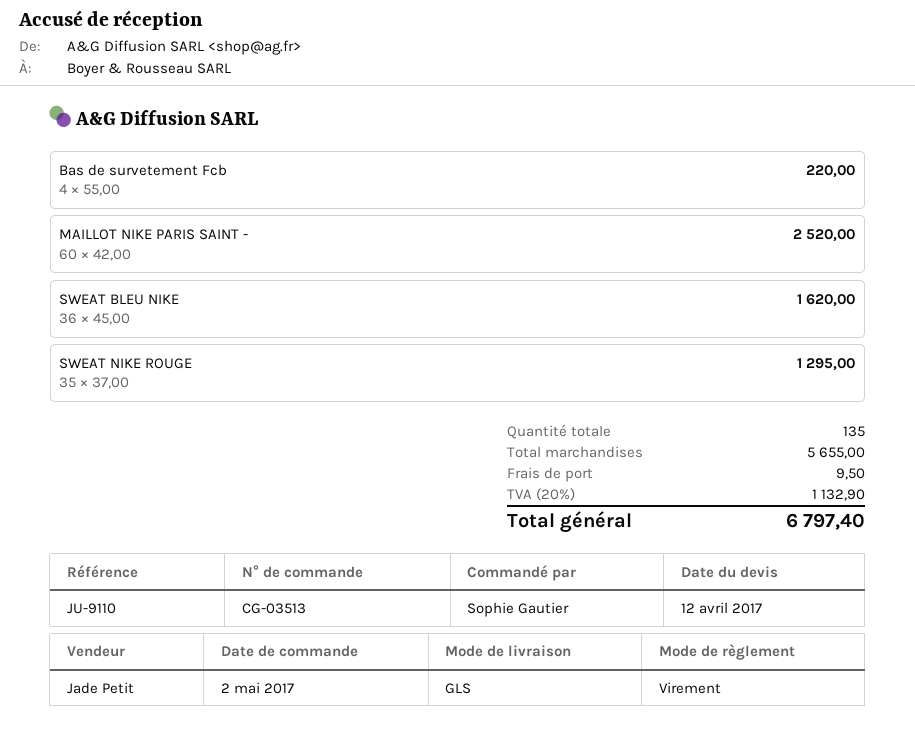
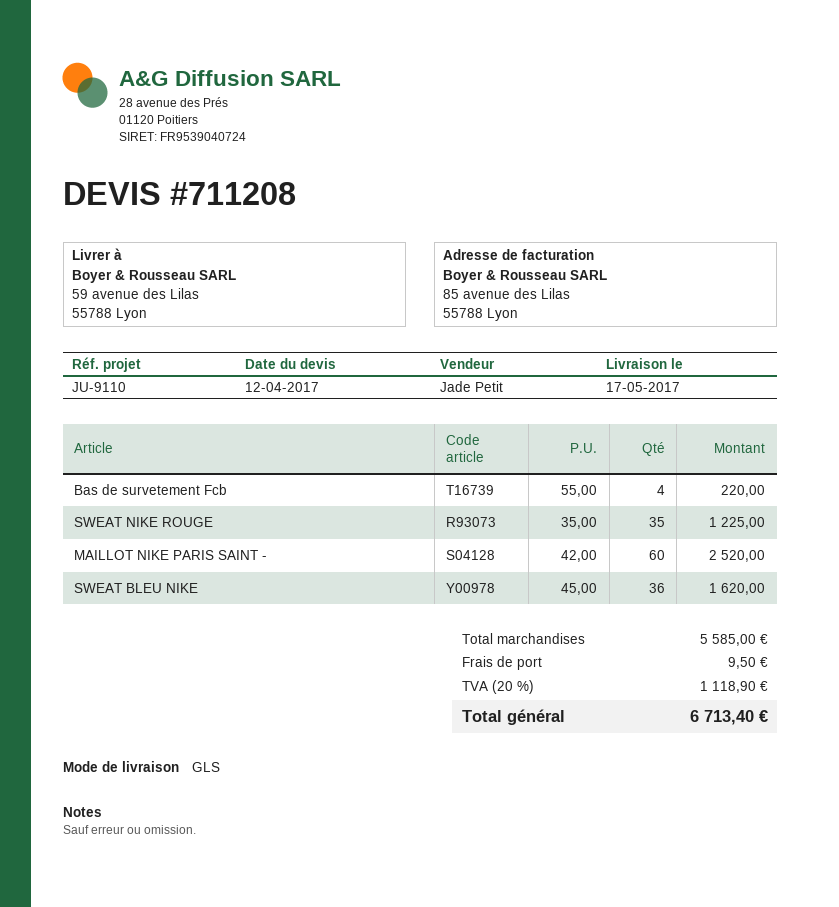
SWEAT NIKE ROUGE: 35 x 37.00 = 1295.00 -> 35 x 35.00 = 1225.00
subtotal: 5655.00 -> 5585.00
tax: 20% = 1132.90 -> 20% = 1118.90
total: 6797.40 -> 6713.40

